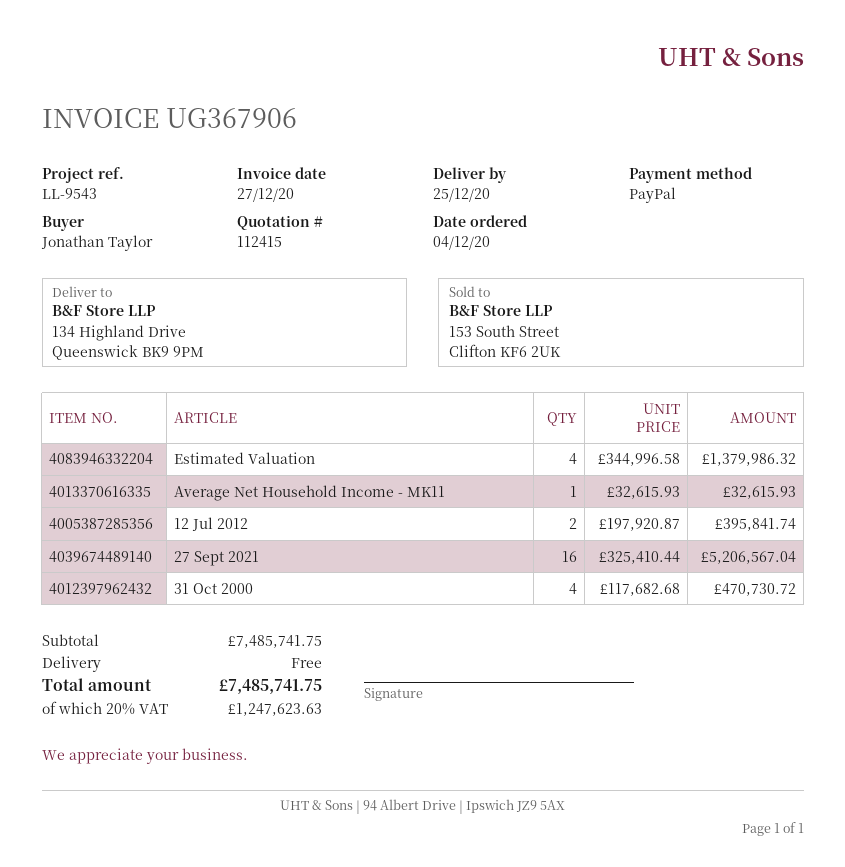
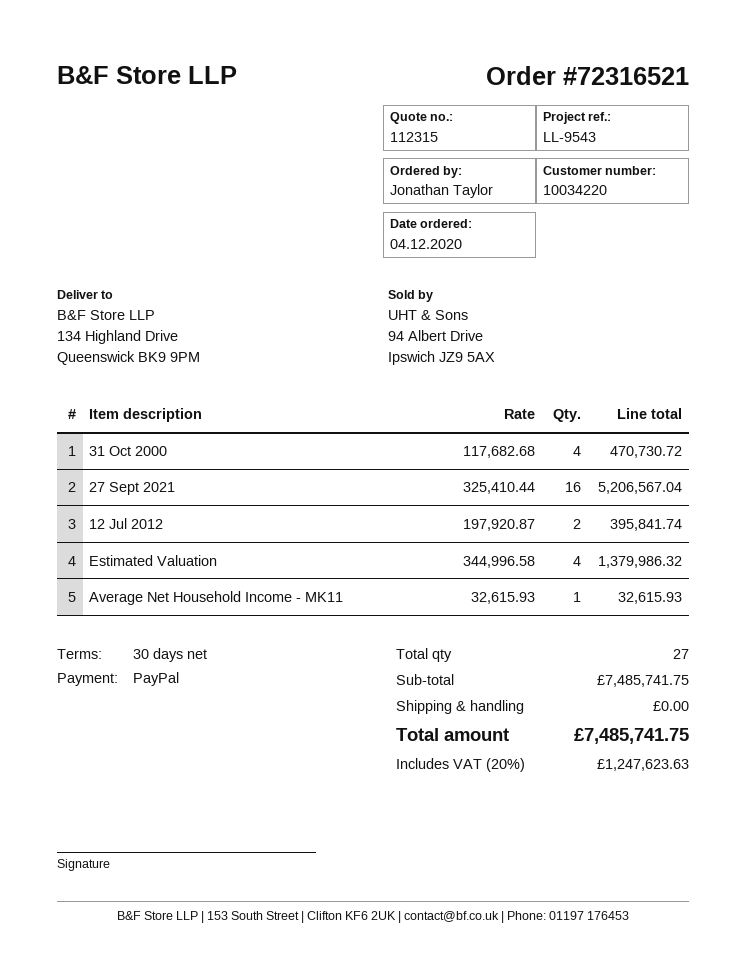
quote number: 112415 -> 112315

